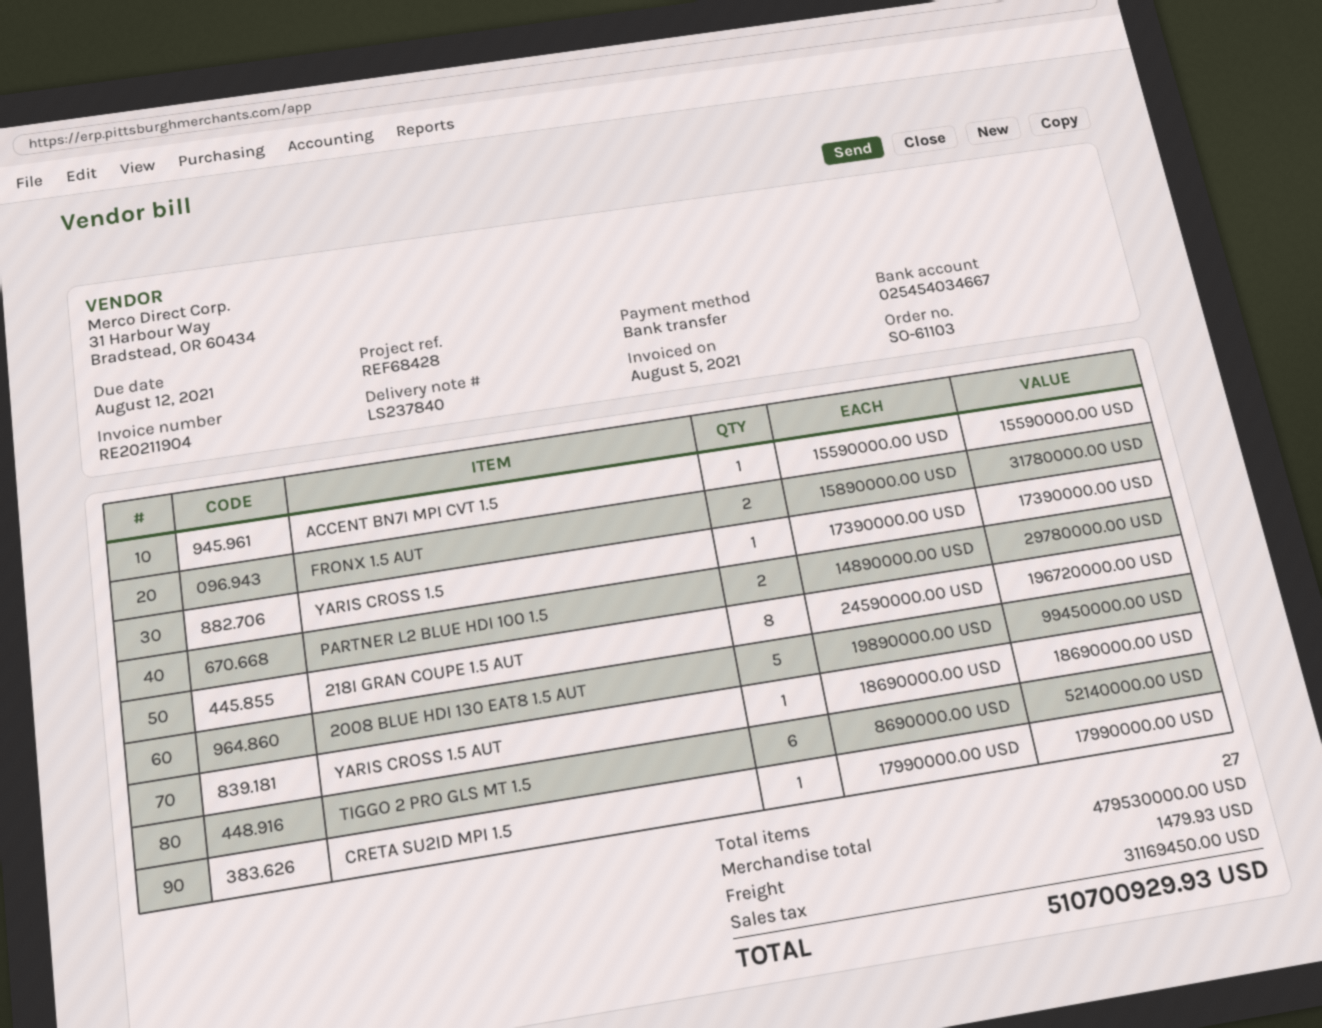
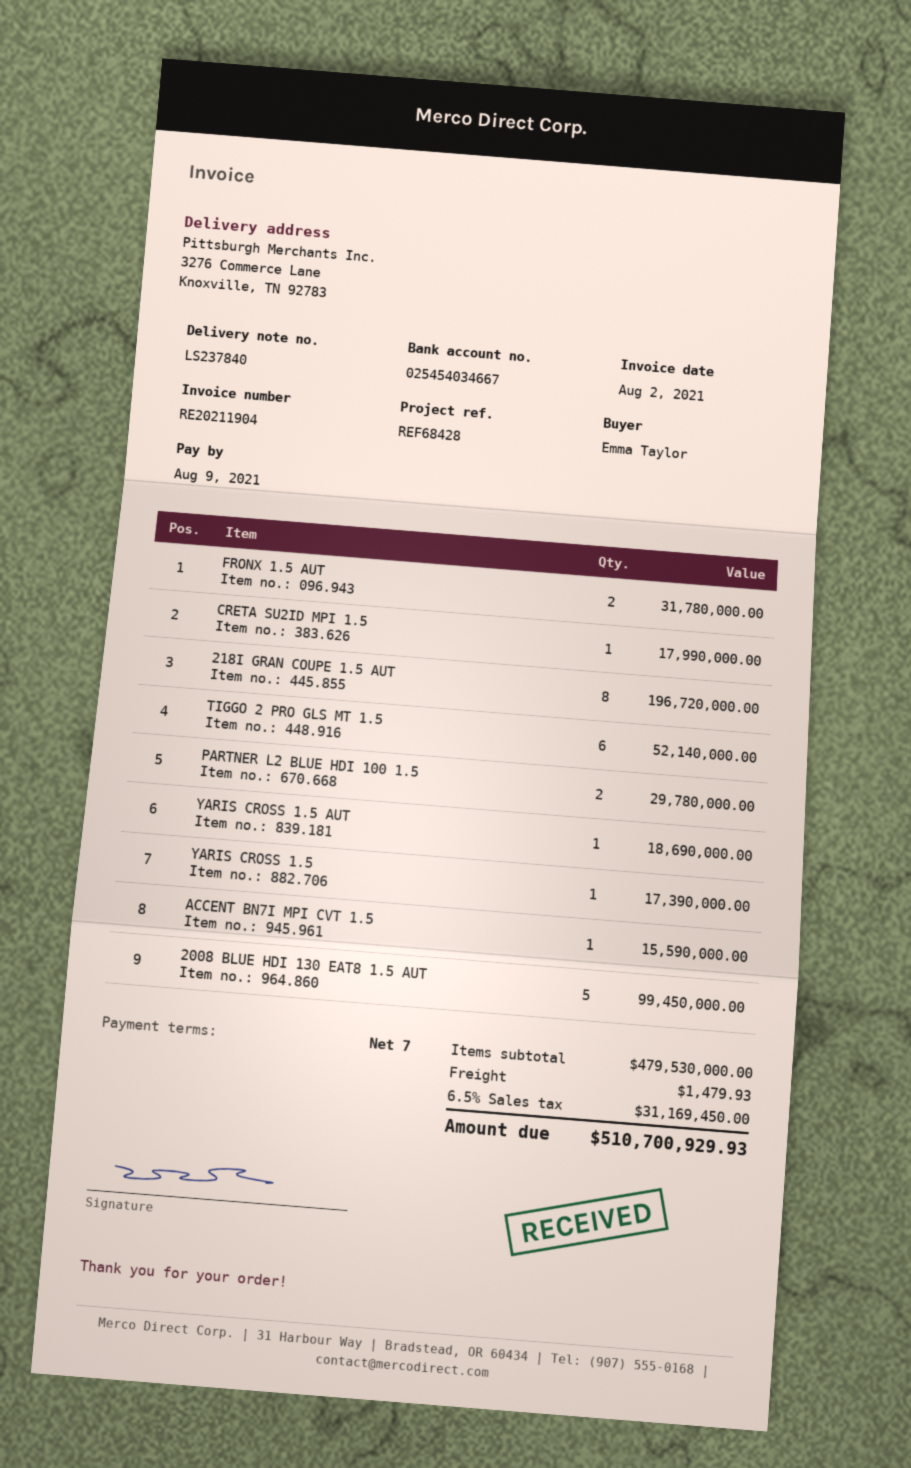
invoice date: 2021-08-05 -> 2021-08-02
due date: 2021-08-12 -> 2021-08-09

